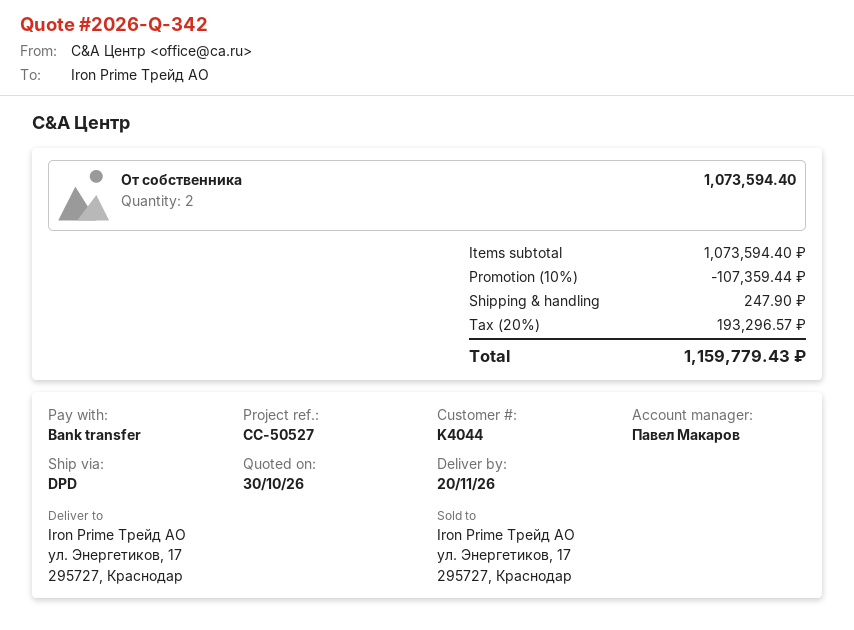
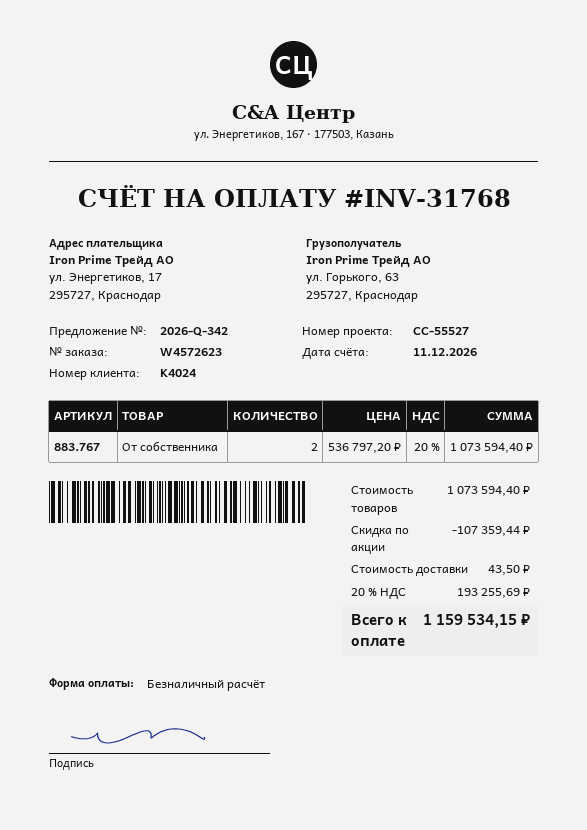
customer number: K4044 -> K4024
reference: CC-50527 -> CC-55527
ship to: ул. Энергетиков, 17, 295727, Краснодар -> ул. Горького, 63, 295727, Краснодар
shipping: 247.90 -> 43.50
tax: 20% = 193296.57 -> 20% = 193255.69
total: 1159779.43 -> 1159534.15

